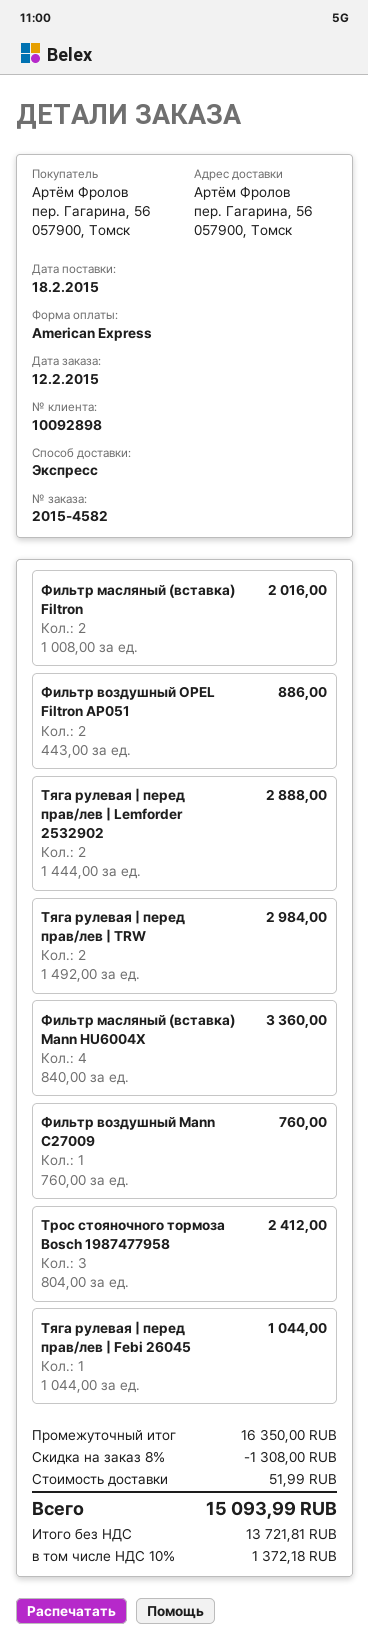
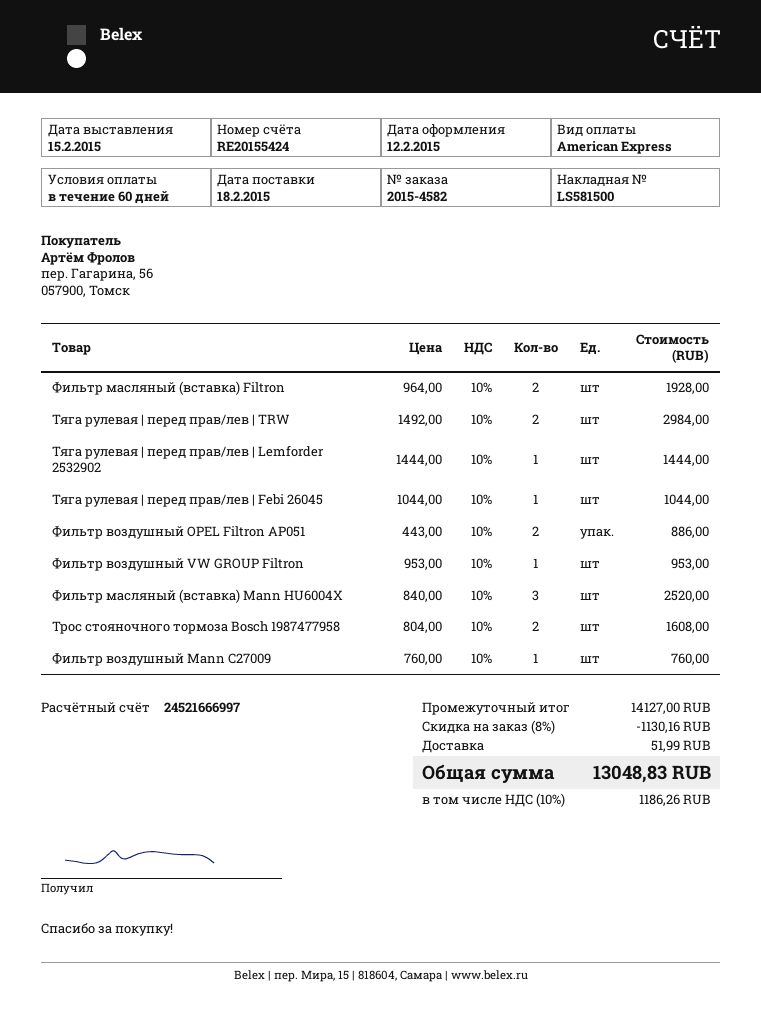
Фильтр масляный (вставка) Filtron: 2 x 1008.00 = 2016.00 -> 2 x 964.00 = 1928.00
Тяга рулевая | перед прав/лев | Lemforder 2532902: 2 x 1444.00 = 2888.00 -> 1 x 1444.00 = 1444.00
Фильтр масляный (вставка) Mann HU6004X: 4 x 840.00 = 3360.00 -> 3 x 840.00 = 2520.00
Трос стояночного тормоза Bosch 1987477958: 3 x 804.00 = 2412.00 -> 2 x 804.00 = 1608.00
Фильтр воздушный VW GROUP Filtron: none -> 1 x 953.00 = 953.00
subtotal: 16350.00 -> 14127.00
discount: 8% = 1308.00 -> 8% = 1130.16
tax: 10% = 1372.18 -> 10% = 1186.26
total: 15093.99 -> 13048.83

